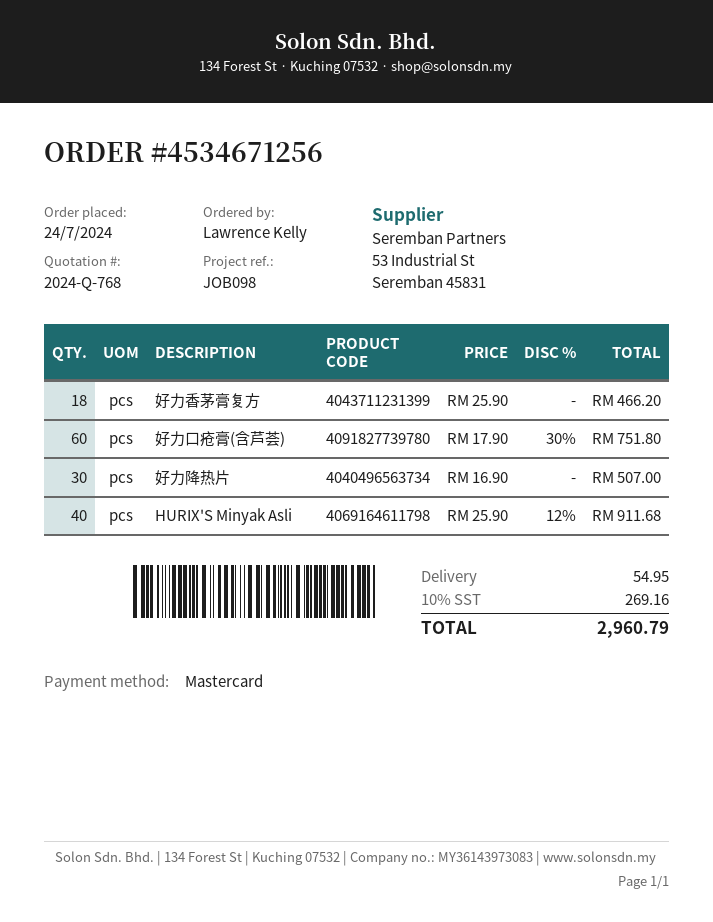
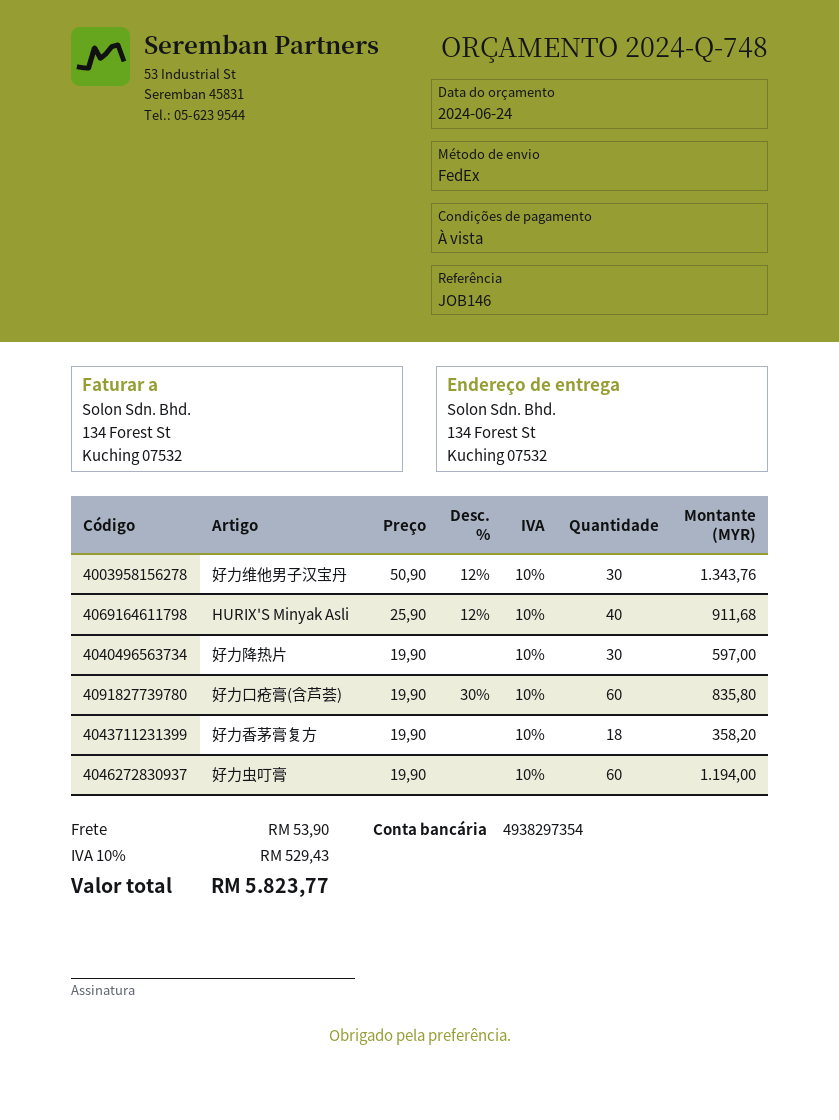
quote number: 2024-Q-768 -> 2024-Q-748
reference: JOB098 -> JOB146
好力香茅膏复方: 18 x 25.90 = 466.20 -> 18 x 19.90 = 358.20
好力口疮膏(含芦荟): 60 x 17.90 - 30% = 751.80 -> 60 x 19.90 - 30% = 835.80
好力降热片: 30 x 16.90 = 507.00 -> 30 x 19.90 = 597.00
好力维他男子汉宝丹: none -> 30 x 50.90 - 12% = 1343.76
好力虫叮膏: none -> 60 x 19.90 = 1194.00
shipping: 54.95 -> 53.90
tax: 10% = 269.16 -> 10% = 529.43
total: 2960.79 -> 5823.77

